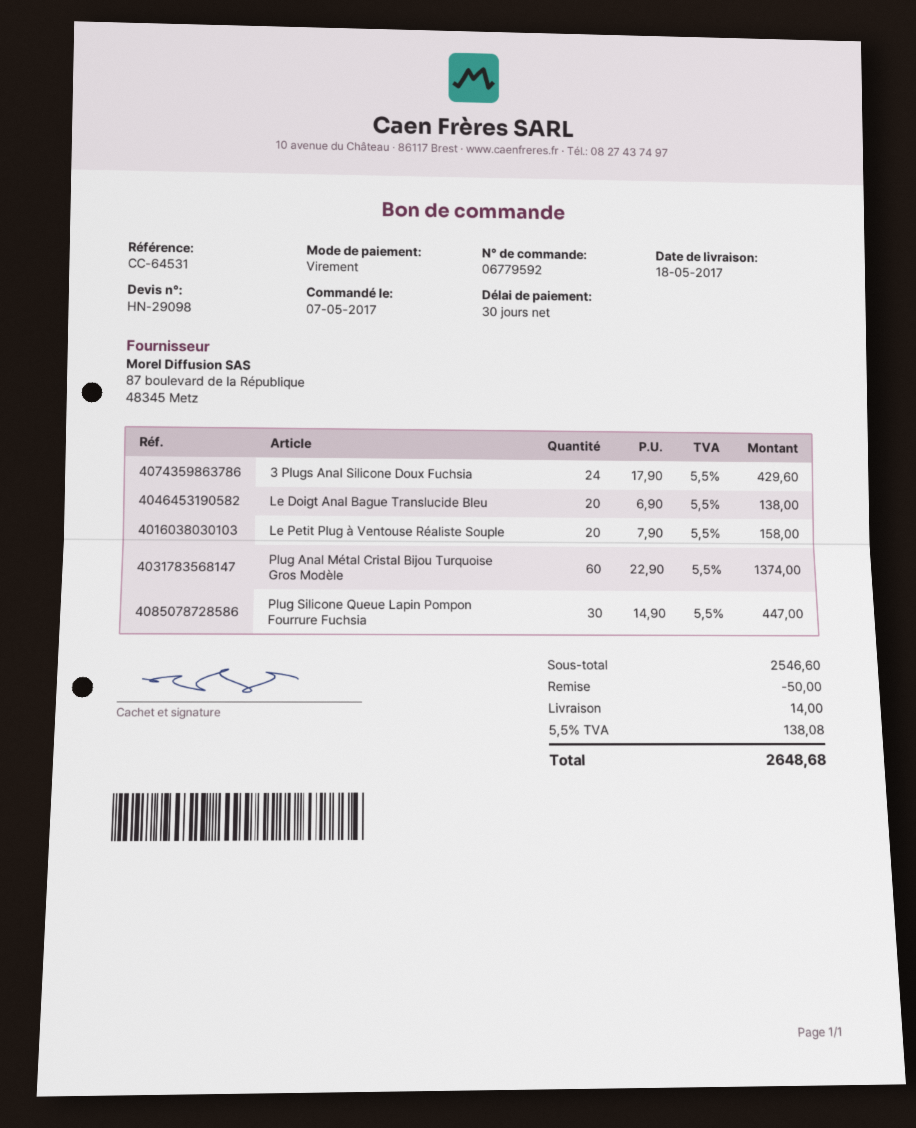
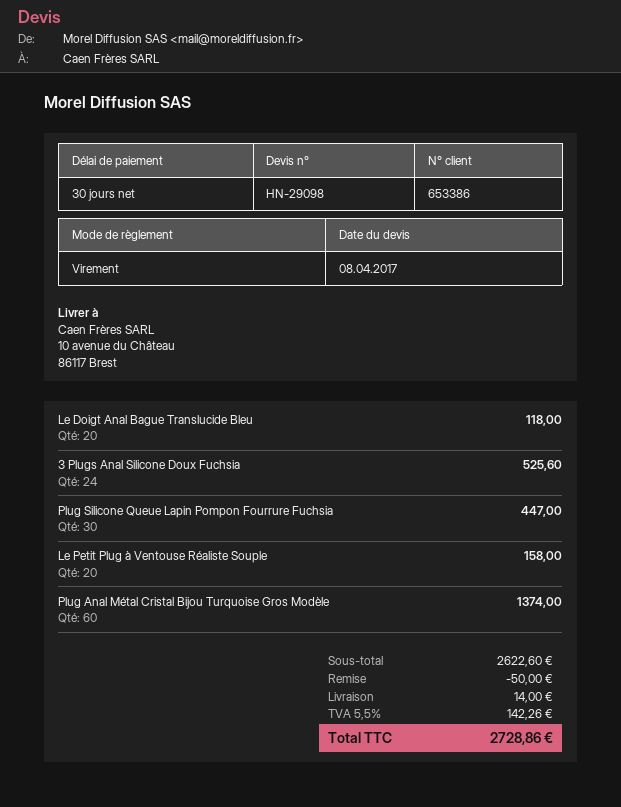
3 Plugs Anal Silicone Doux Fuchsia: 24 for 429.60 -> 24 for 525.60
Le Doigt Anal Bague Translucide Bleu: 20 for 138.00 -> 20 for 118.00
subtotal: 2546.60 -> 2622.60
tax: 5.5% = 138.08 -> 5.5% = 142.26
total: 2648.68 -> 2728.86

